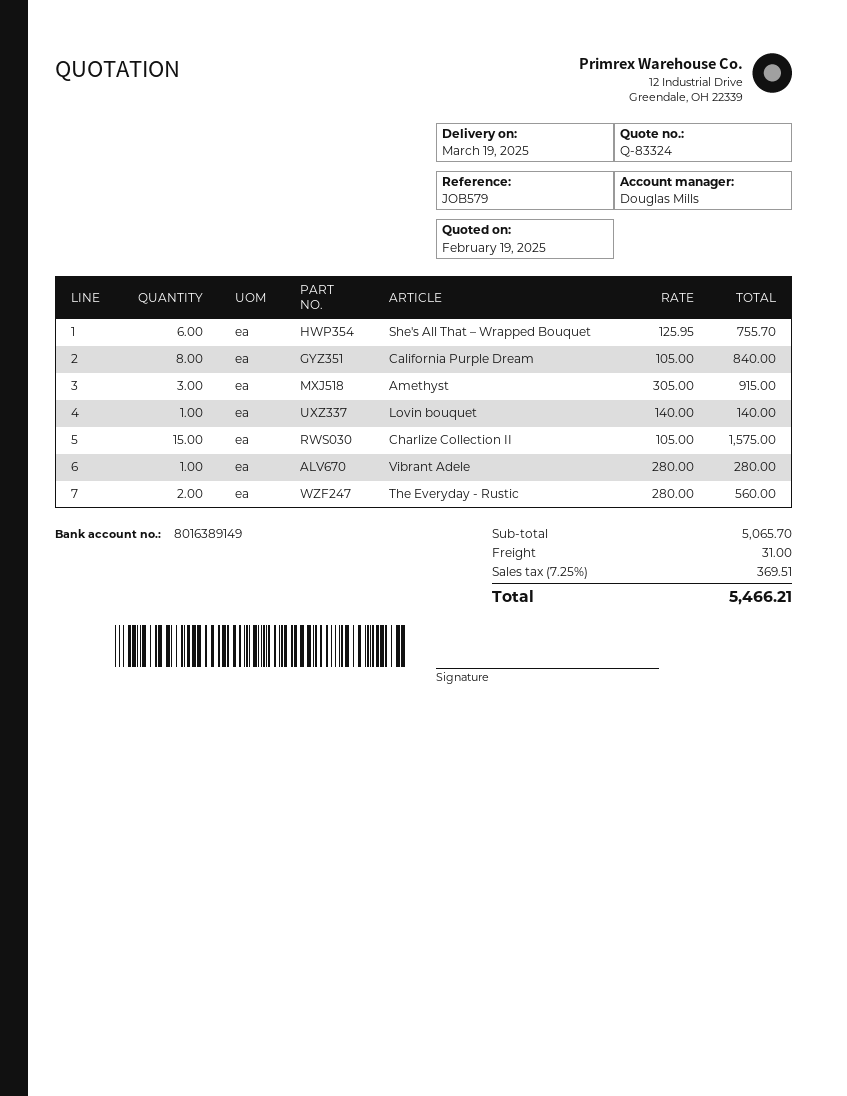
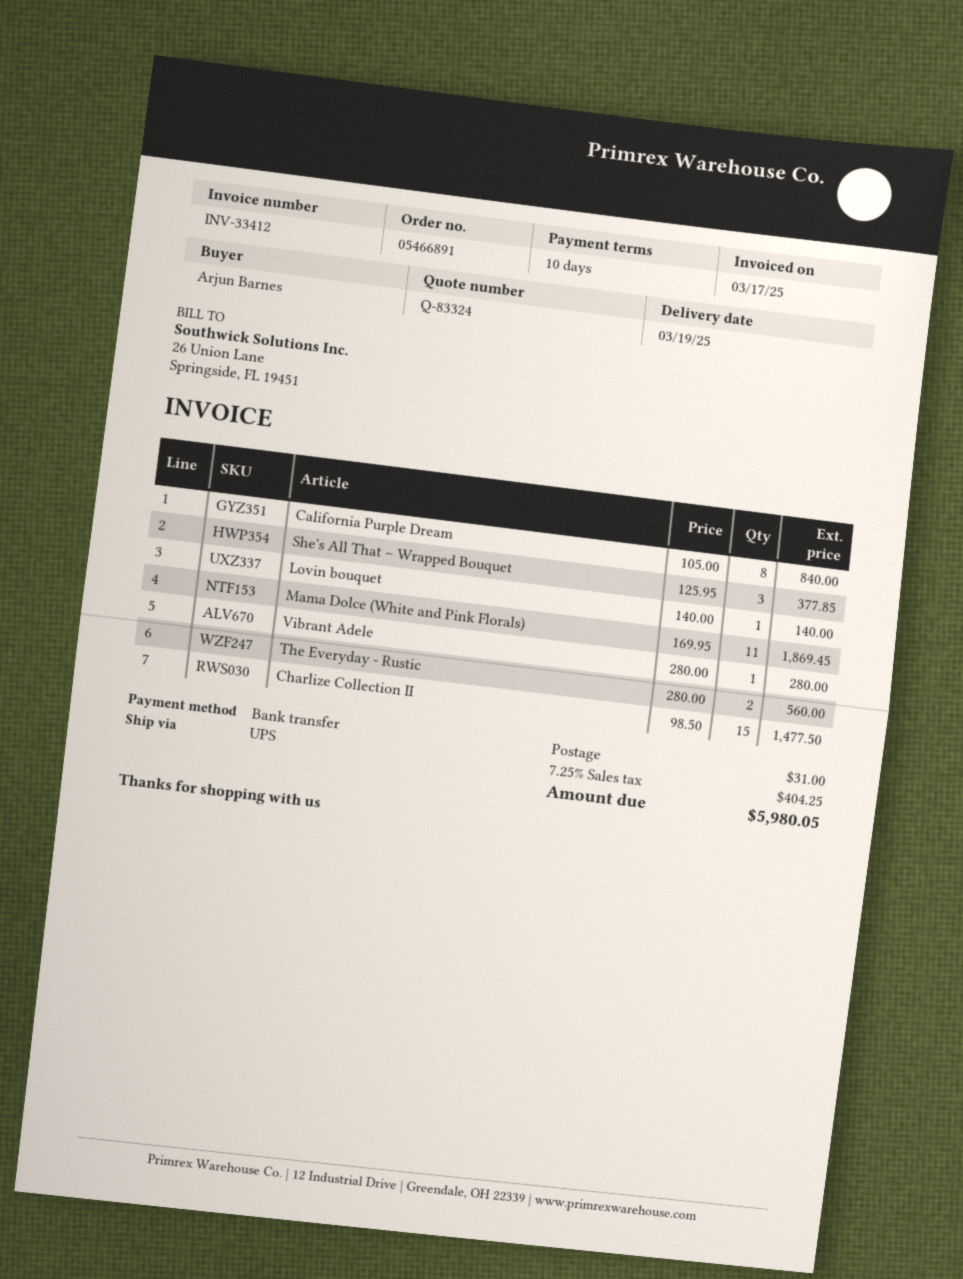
She's All That – Wrapped Bouquet: 6 x 125.95 = 755.70 -> 3 x 125.95 = 377.85
Amethyst: 3 x 305.00 = 915.00 -> none
Charlize Collection II: 15 x 105.00 = 1575.00 -> 15 x 98.50 = 1477.50
Mama Dolce (White and Pink Florals): none -> 11 x 169.95 = 1869.45
tax: 7.25% = 369.51 -> 7.25% = 404.25
total: 5466.21 -> 5980.05

